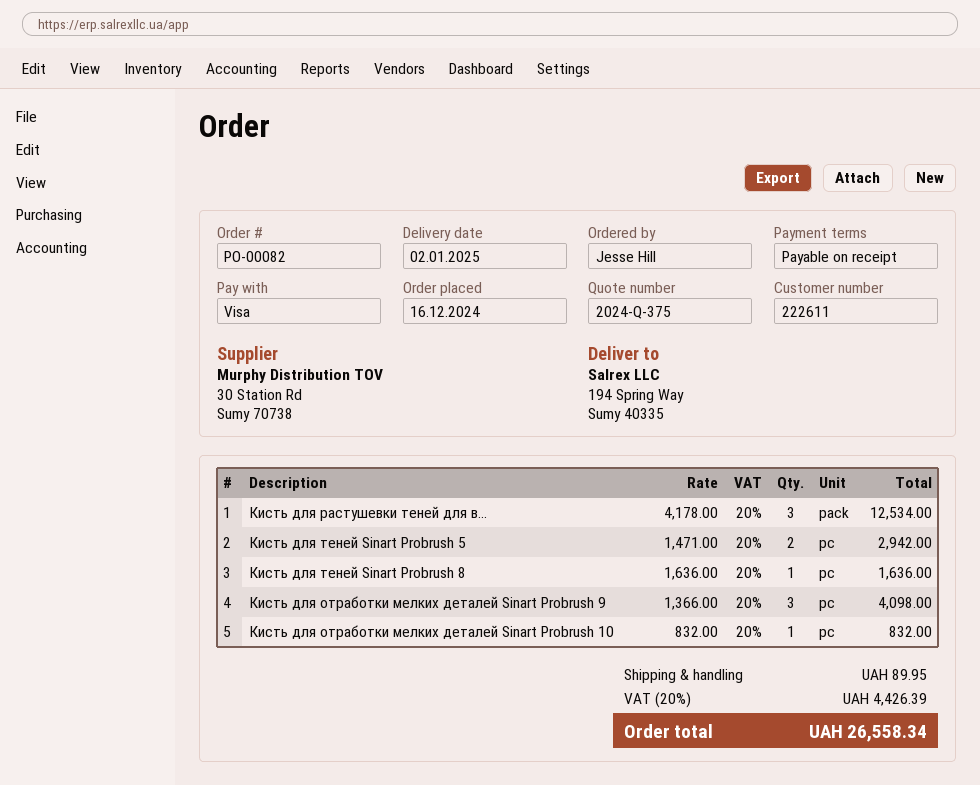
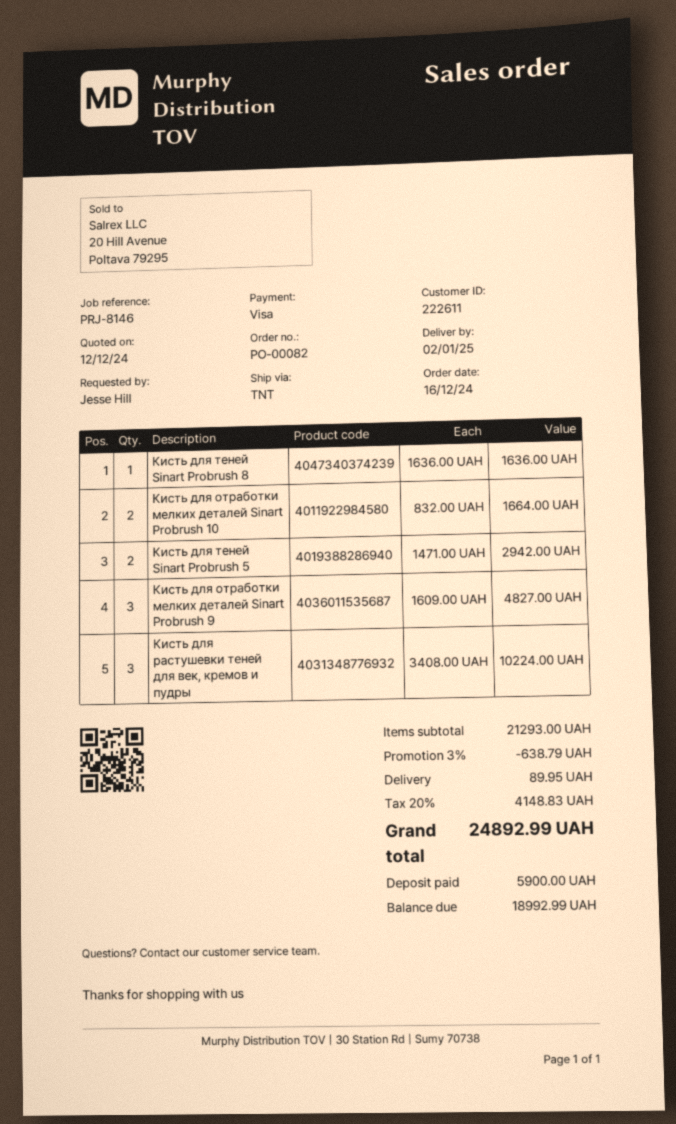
Кисть для растушевки теней для в...: 3 x 4178.00 = 12534.00 -> 3 x 3408.00 = 10224.00
Кисть для отработки мелких деталей Sinart Probrush 9: 3 x 1366.00 = 4098.00 -> 3 x 1609.00 = 4827.00
Кисть для отработки мелких деталей Sinart Probrush 10: 1 x 832.00 = 832.00 -> 2 x 832.00 = 1664.00
discount: none -> 3% = 638.79
tax: 20% = 4426.39 -> 20% = 4148.83
total: 26558.34 -> 24892.99

